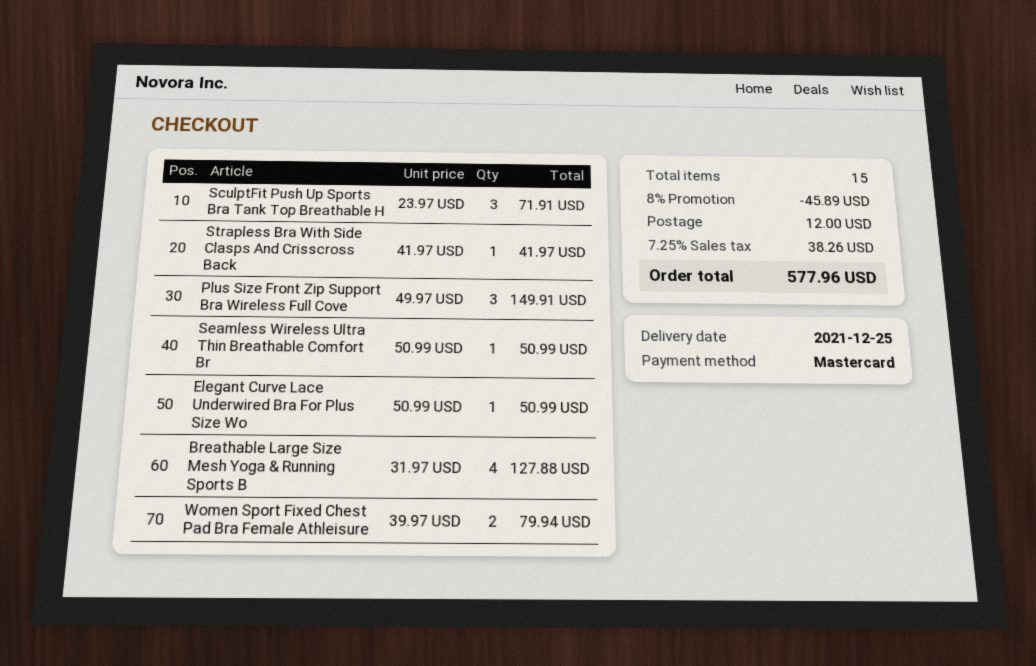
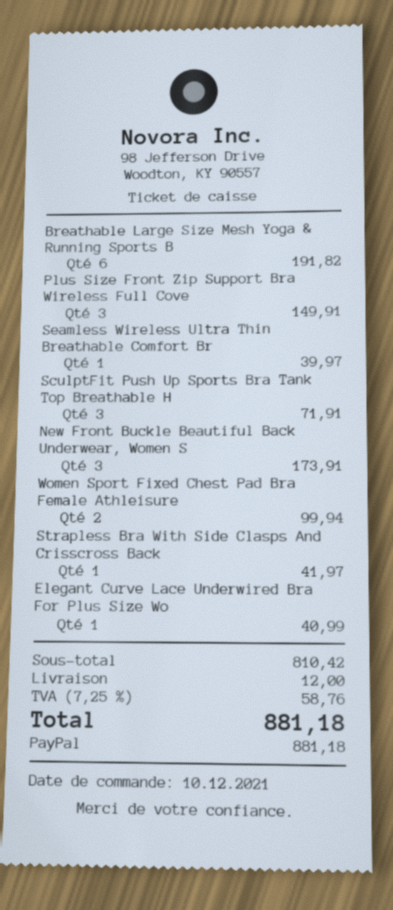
payment method: Mastercard -> PayPal
Seamless Wireless Ultra Thin Breathable Comfort Br: 1 for 50.99 -> 1 for 39.97
Elegant Curve Lace Underwired Bra For Plus Size Wo: 1 for 50.99 -> 1 for 40.99
Breathable Large Size Mesh Yoga & Running Sports B: 4 for 127.88 -> 6 for 191.82
Women Sport Fixed Chest Pad Bra Female Athleisure: 2 for 79.94 -> 2 for 99.94
New Front Buckle Beautiful Back Underwear, Women S: none -> 3 for 173.91
discount: 8% = 45.89 -> none
tax: 7.25% = 38.26 -> 7.25% = 58.76
total: 577.96 -> 881.18

